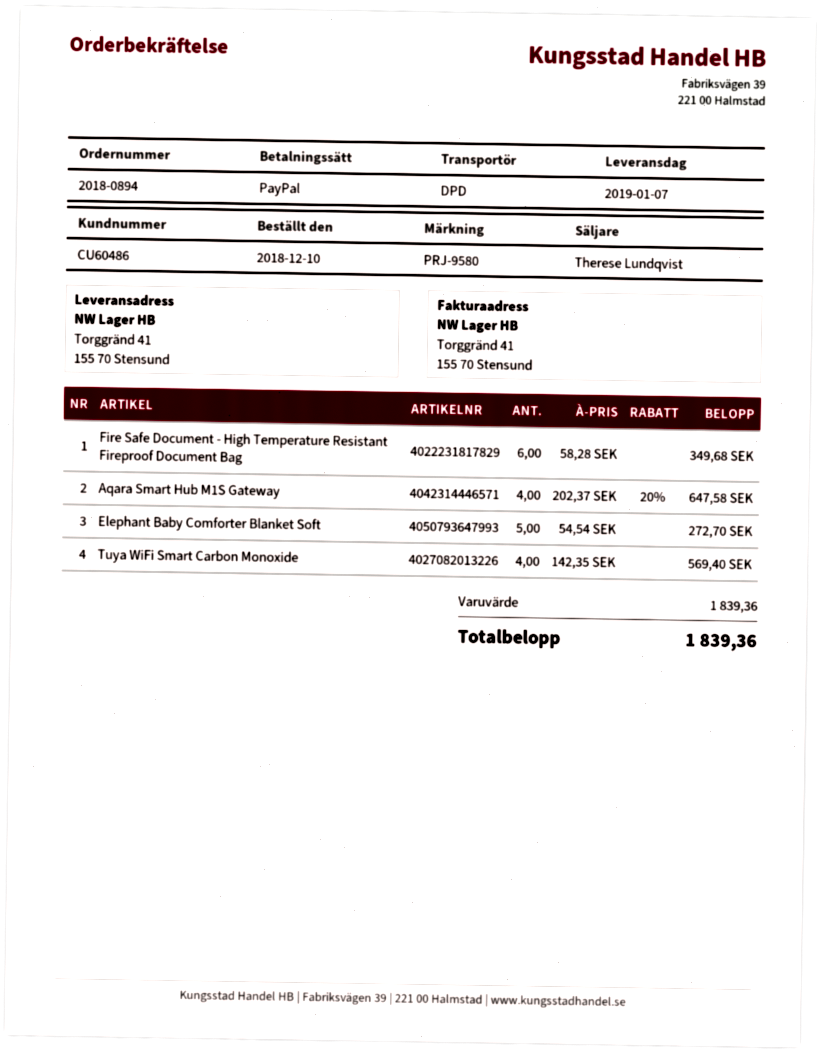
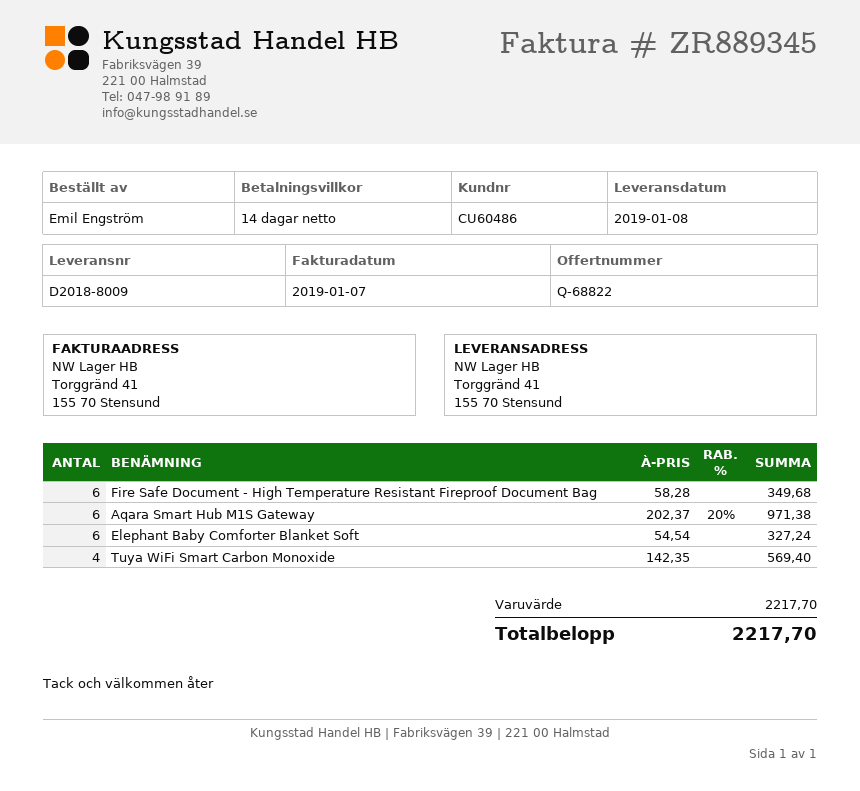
delivery date: 2019-01-07 -> 2019-01-08
Aqara Smart Hub M1S Gateway: 4 x 202.37 - 20% = 647.58 -> 6 x 202.37 - 20% = 971.38
Elephant Baby Comforter Blanket Soft: 5 x 54.54 = 272.70 -> 6 x 54.54 = 327.24
subtotal: 1839.36 -> 2217.70
total: 1839.36 -> 2217.70

